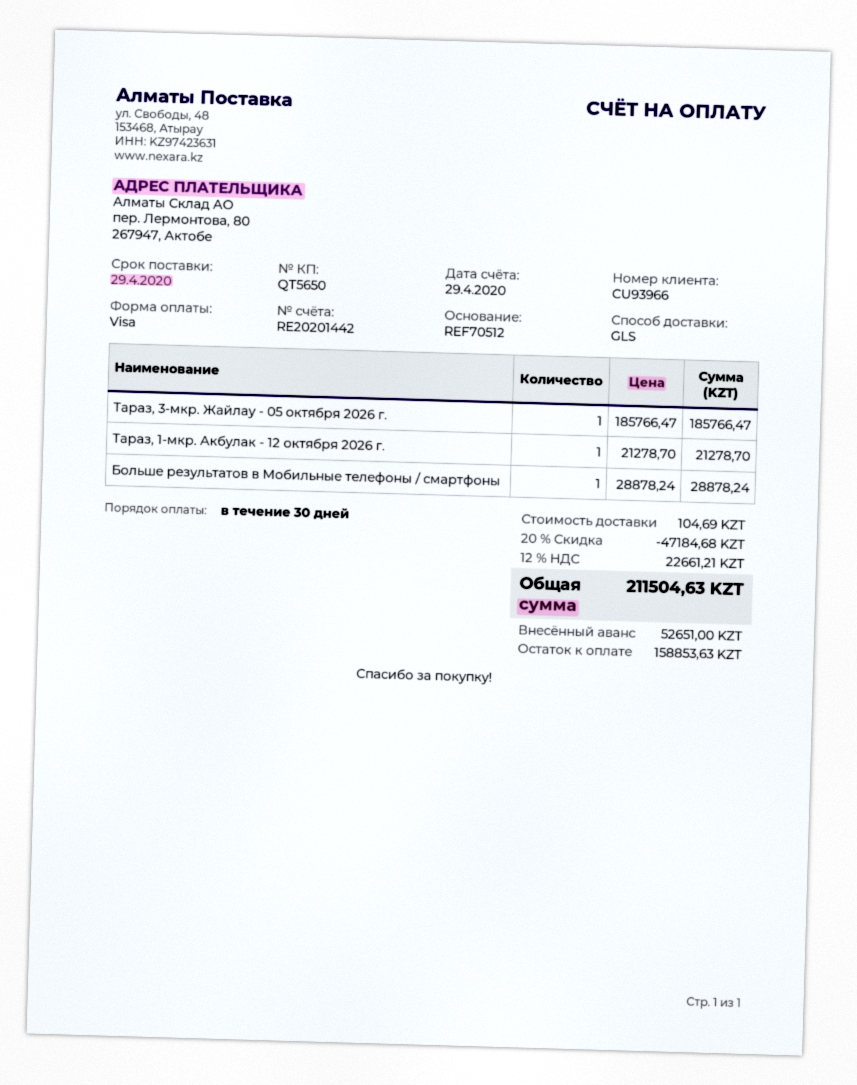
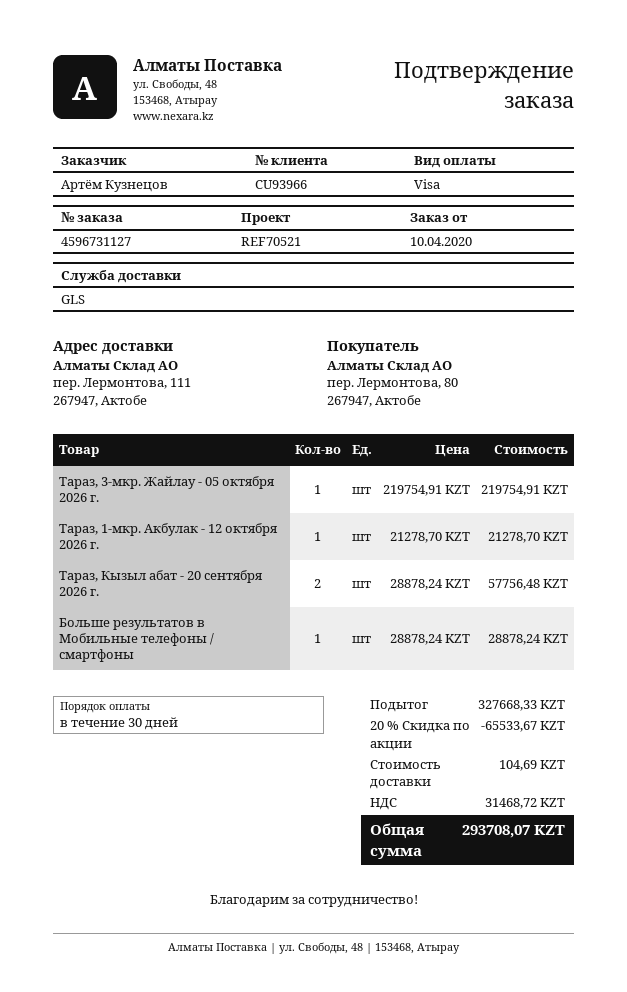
reference: REF70512 -> REF70521
Тараз, 3-мкр. Жайлау - 05 октября 2026 г.: 1 x 185766.47 = 185766.47 -> 1 x 219754.91 = 219754.91
Тараз, Кызыл абат - 20 сентября 2026 г.: none -> 2 x 28878.24 = 57756.48
discount: 20% = 47184.68 -> 20% = 65533.67
tax: 22661.21 -> 31468.72
total: 211504.63 -> 293708.07

